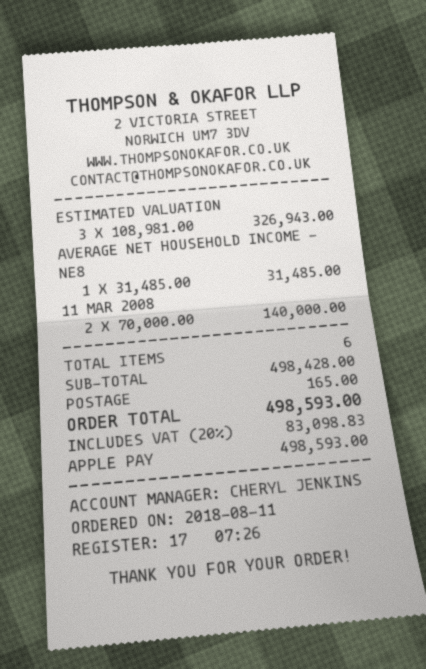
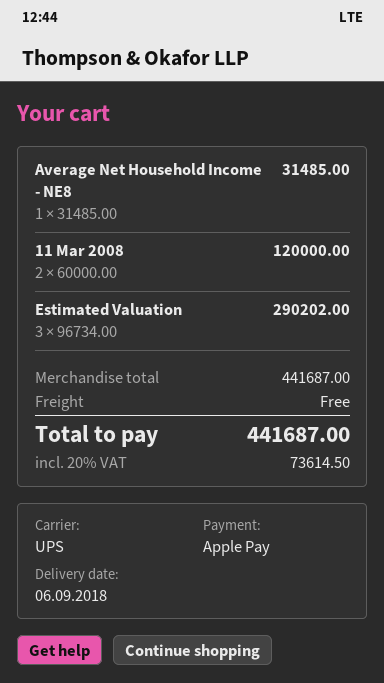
ESTIMATED VALUATION: 3 x 108981.00 = 326943.00 -> 3 x 96734.00 = 290202.00
11 MAR 2008: 2 x 70000.00 = 140000.00 -> 2 x 60000.00 = 120000.00
subtotal: 498428.00 -> 441687.00
shipping: 165.00 -> 0.00
tax: 20% = 83098.83 -> 20% = 73614.50
total: 498593.00 -> 441687.00

